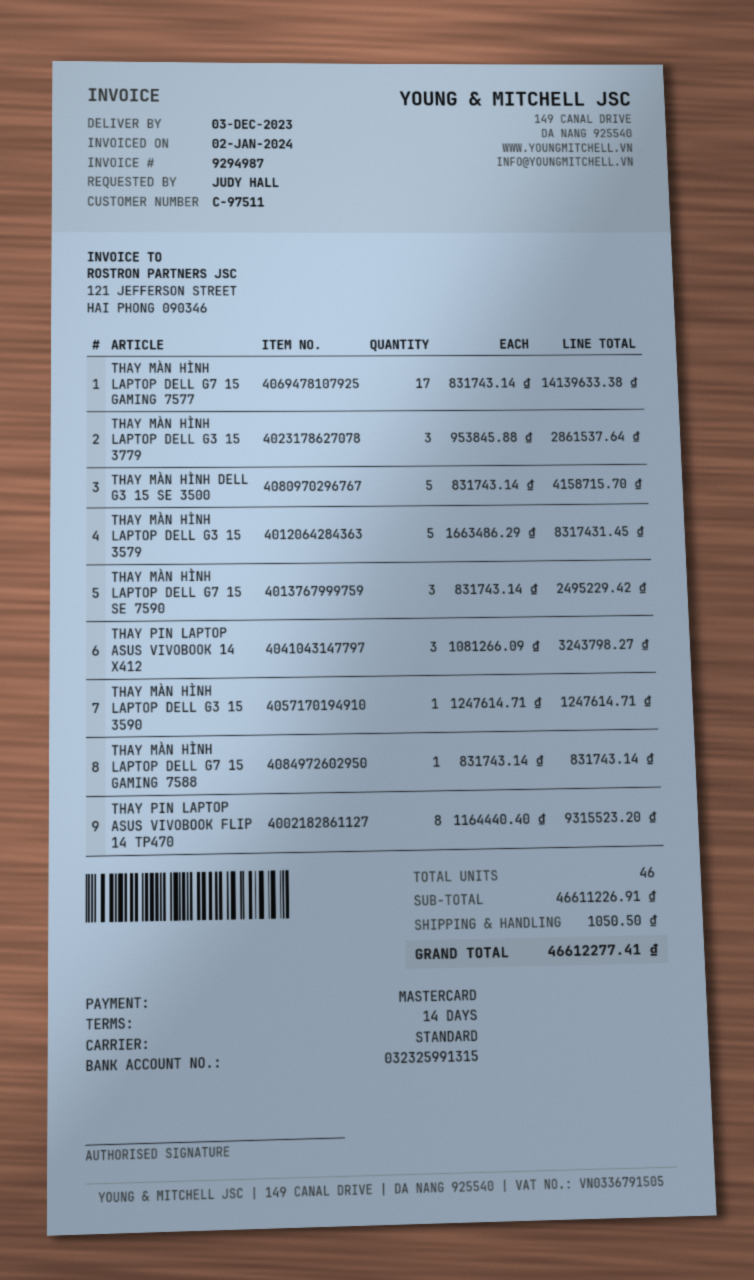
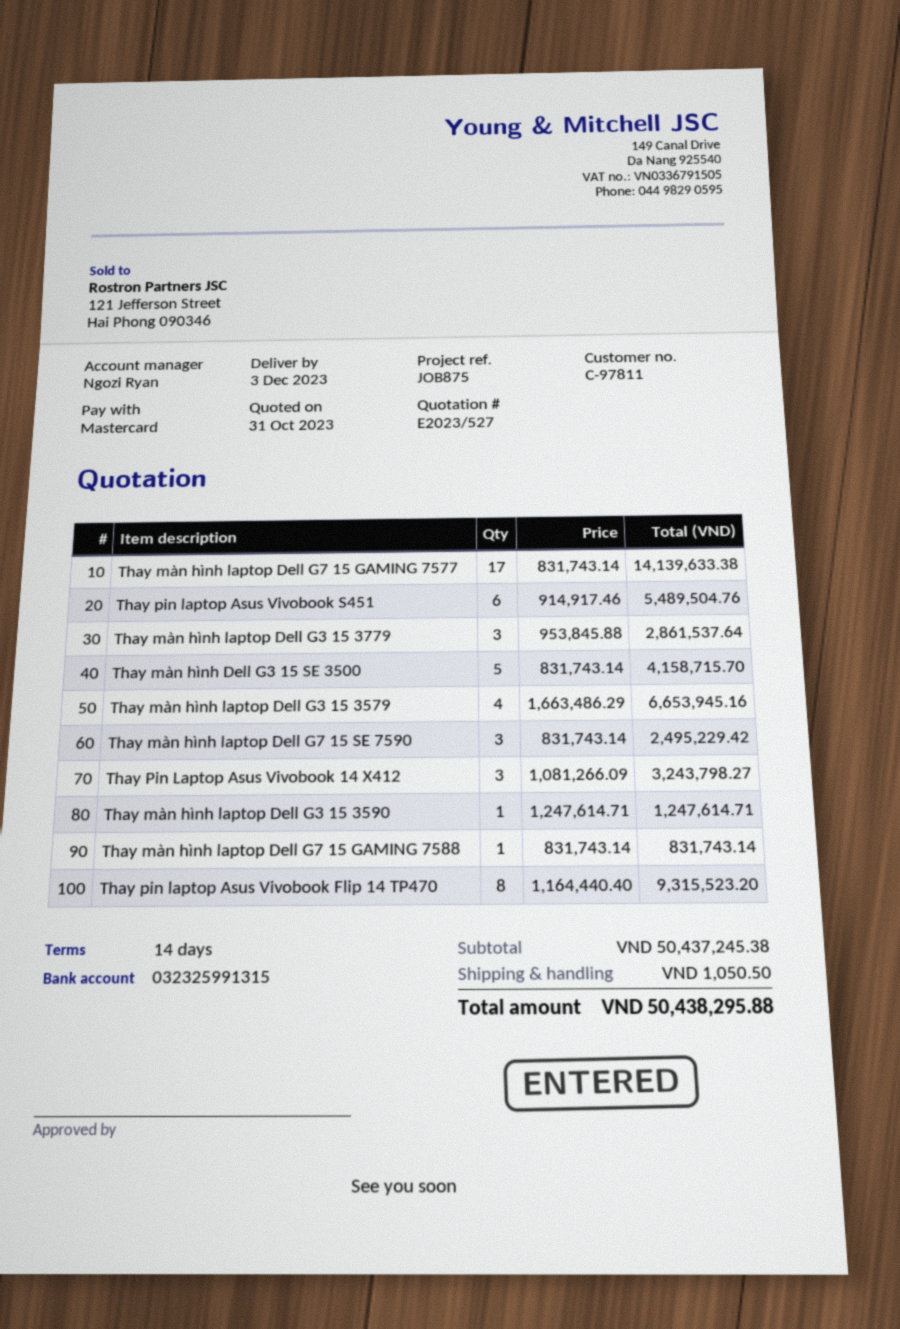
customer number: C-97511 -> C-97811
THAY MÀN HÌNH LAPTOP DELL G3 15 3579: 5 x 1663486.29 = 8317431.45 -> 4 x 1663486.29 = 6653945.16
Thay pin laptop Asus Vivobook S451: none -> 6 x 914917.46 = 5489504.76
subtotal: 46611226.91 -> 50437245.38
total: 46612277.41 -> 50438295.88

